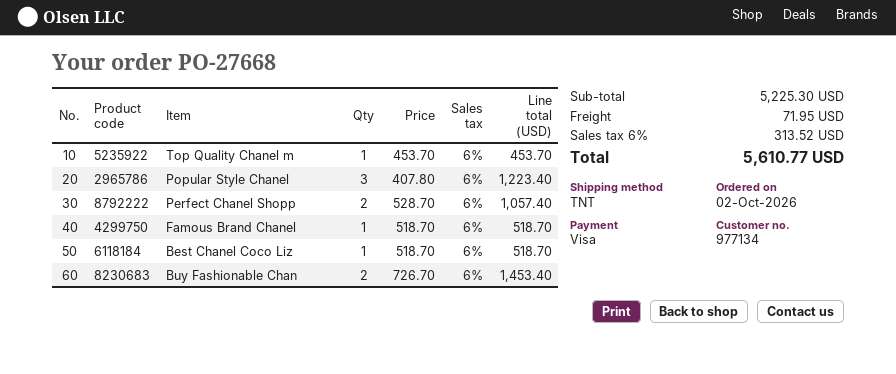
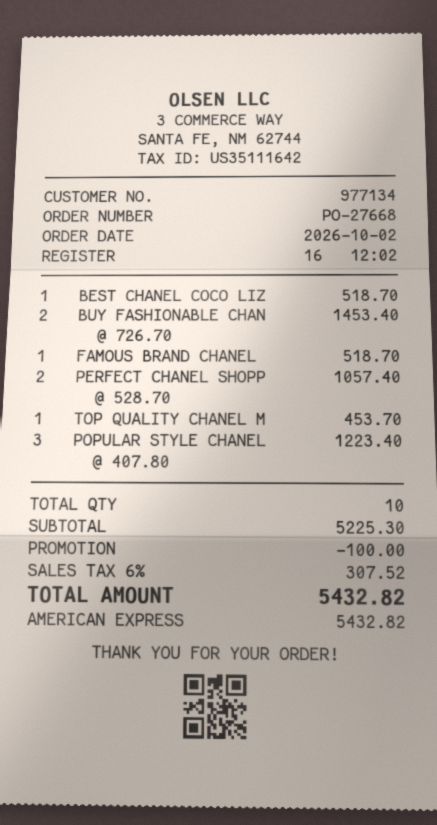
payment method: Visa -> American Express
discount: none -> 100.00
shipping: 71.95 -> none
tax: 6% = 313.52 -> 6% = 307.52
total: 5610.77 -> 5432.82

